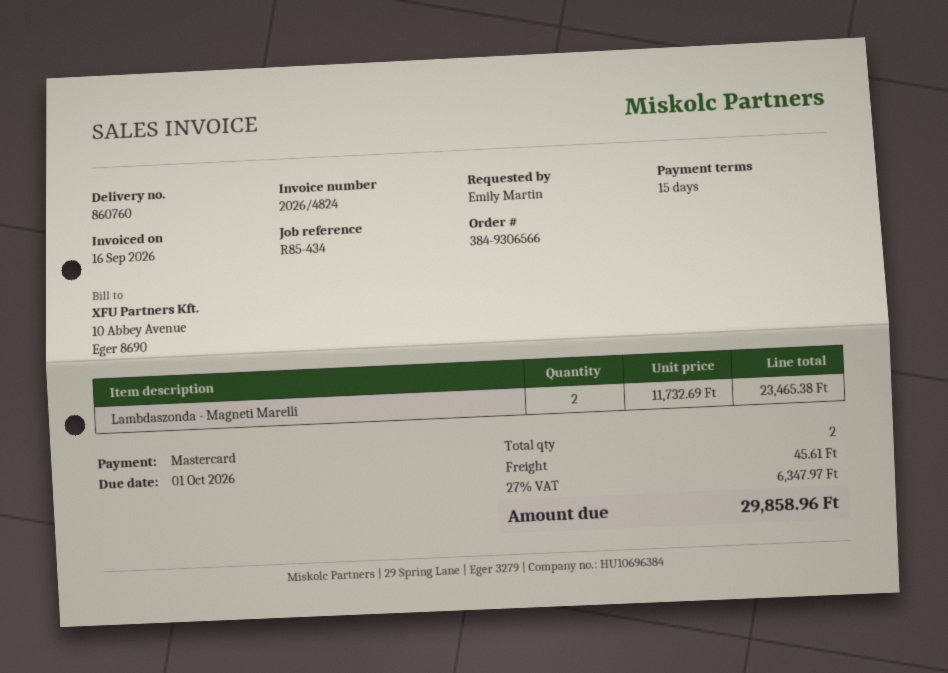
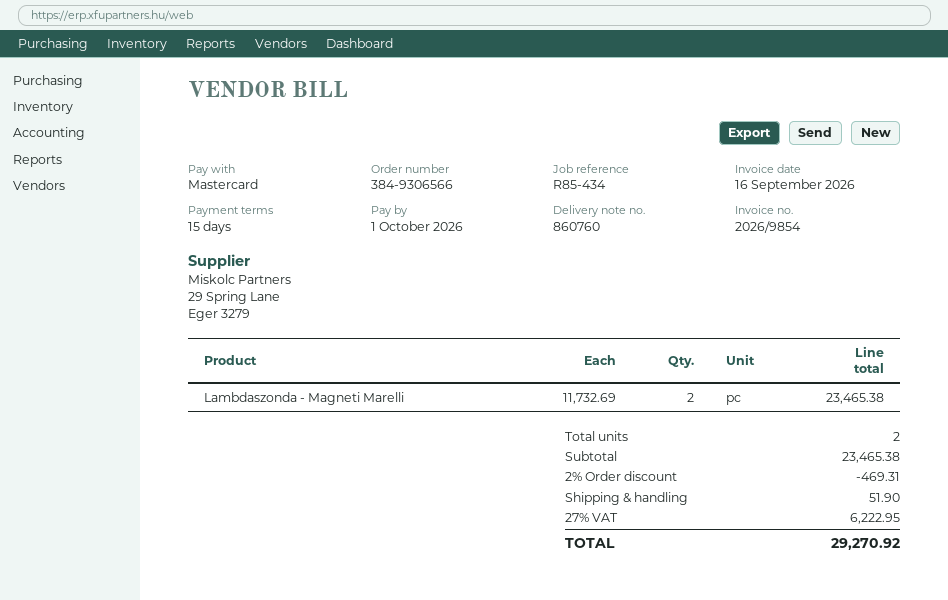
invoice number: 2026/4824 -> 2026/9854
discount: none -> 2% = 469.31
shipping: 45.61 -> 51.90
tax: 27% = 6347.97 -> 27% = 6222.95
total: 29858.96 -> 29270.92

